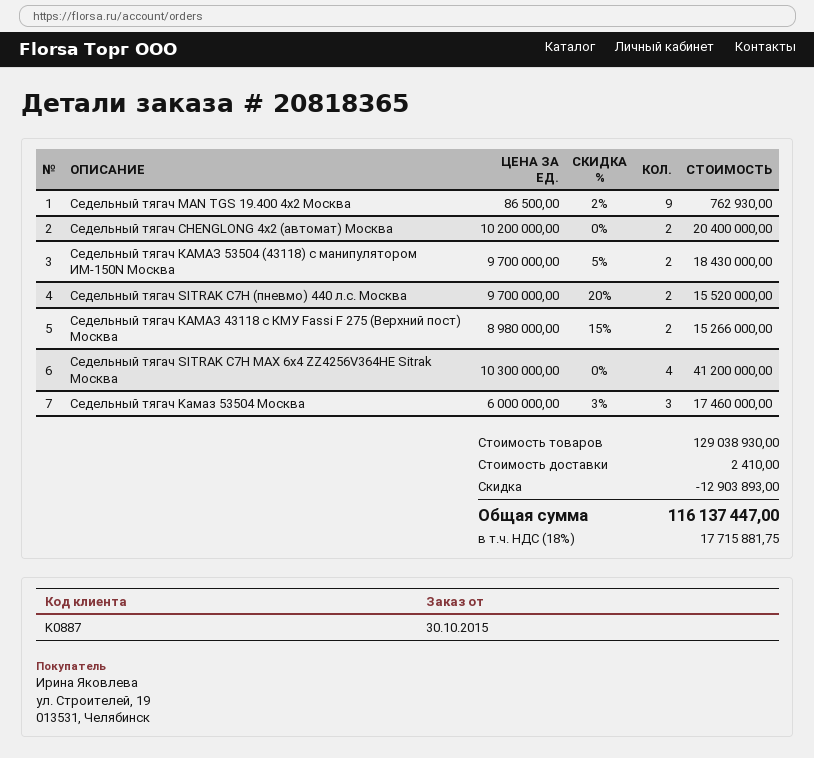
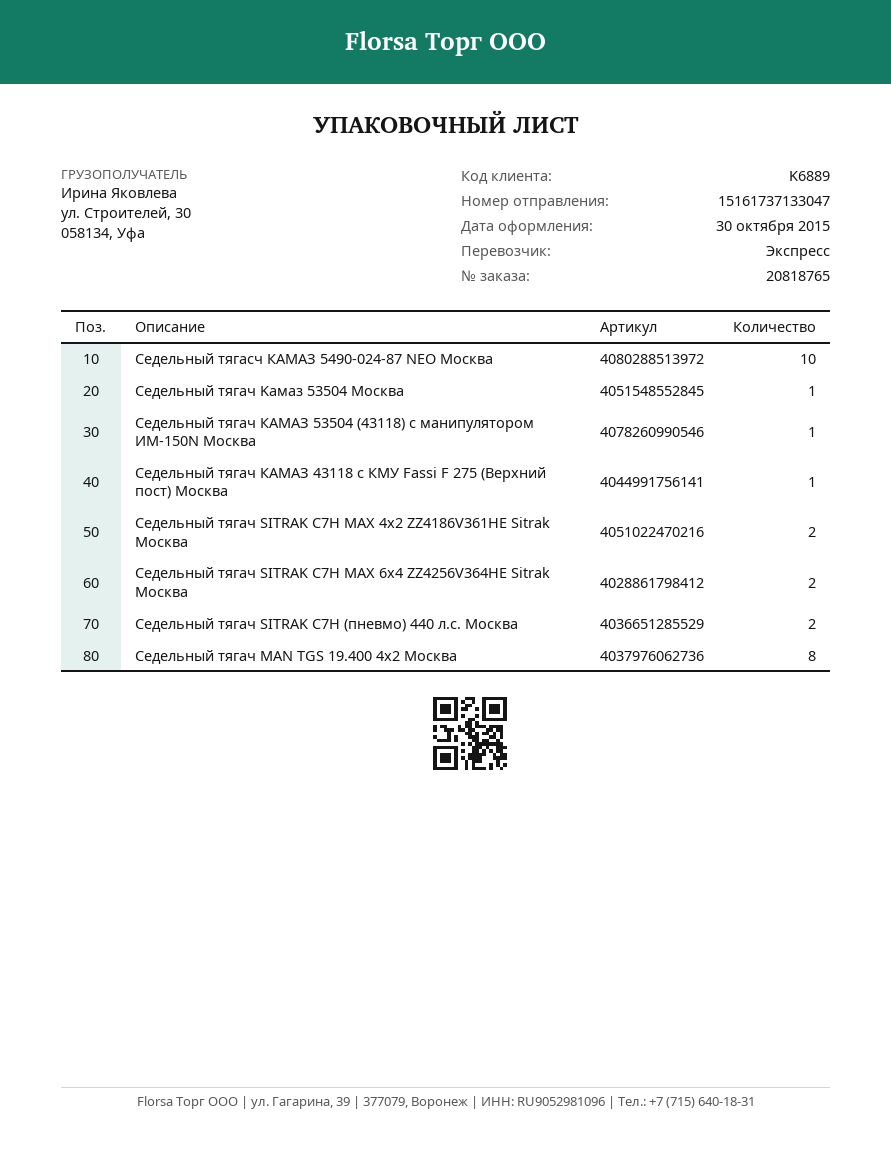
order number: 20818365 -> 20818765
customer number: K0887 -> K6889
Седельный тягач MAN TGS 19.400 4x2 Москва: 9 -> 8
Седельный тягач CHENGLONG 4x2 (автомат) Москва: 2 -> none
Седельный тягач КАМАЗ 53504 (43118) с манипулятором ИМ-150N Москва: 2 -> 1
Седельный тягач КАМАЗ 43118 с КМУ Fassi F 275 (Верхний пост) Москва: 2 -> 1
Седельный тягач SITRAK C7H MAX 6х4 ZZ4256V364HE Sitrak Москва: 4 -> 2
Ceдeльный тягaч Kамаз 53504 Москва: 3 -> 1
Седельный тягасч КАМАЗ 5490-024-87 NEO Москва: none -> 10
Седельный тягач SITRAK C7H MAX 4х2 ZZ4186V361HE Sitrak Москва: none -> 2

